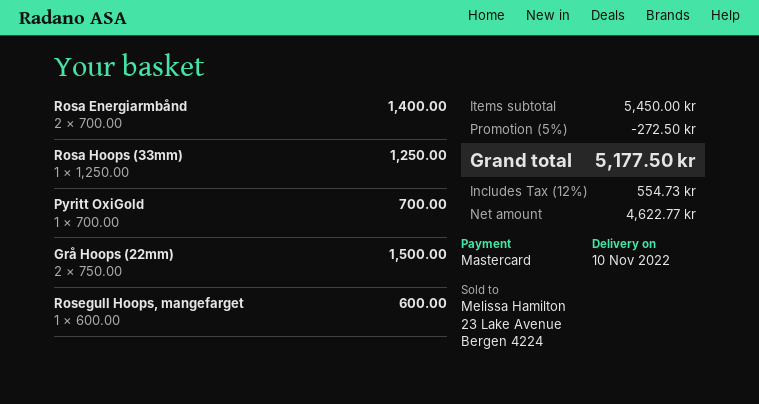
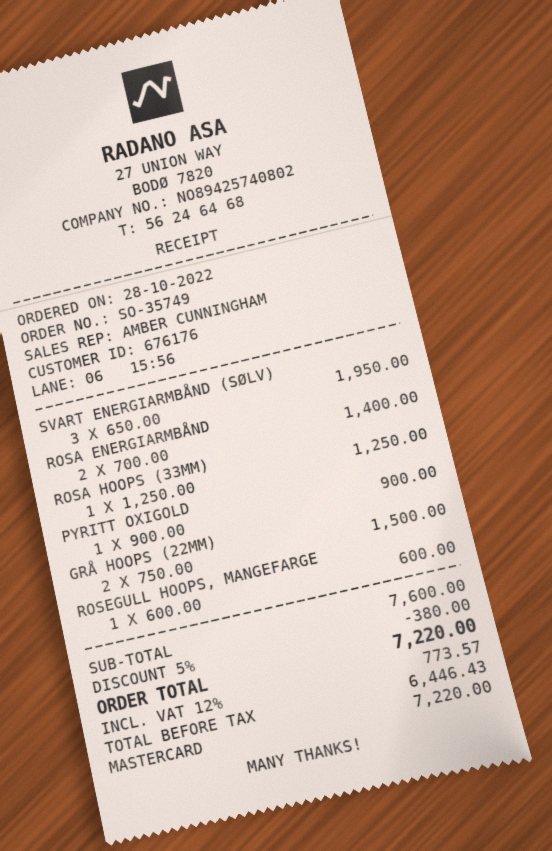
Pyritt OxiGold: 1 x 700.00 = 700.00 -> 1 x 900.00 = 900.00
SVART ENERGIARMBÅND (SØLV): none -> 3 x 650.00 = 1950.00
subtotal: 5450.00 -> 7600.00
discount: 5% = 272.50 -> 5% = 380.00
net: 4622.77 -> 6446.43
tax: 12% = 554.73 -> 12% = 773.57
total: 5177.50 -> 7220.00

